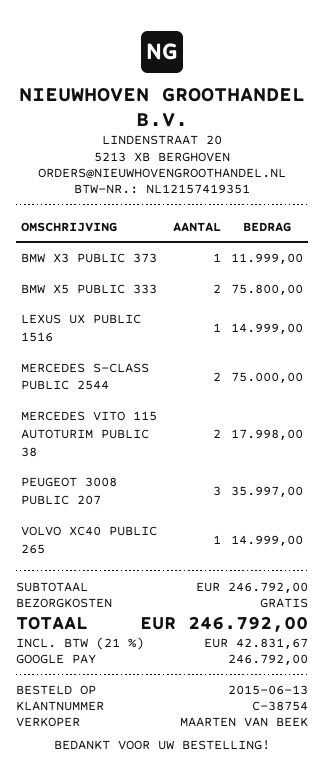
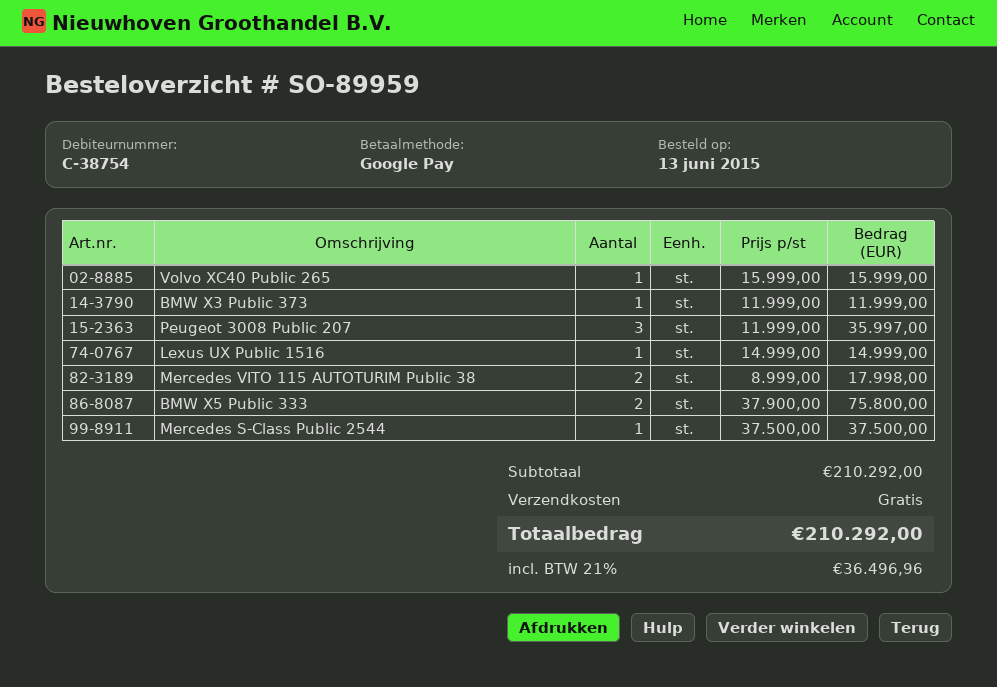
MERCEDES S-CLASS PUBLIC 2544: 2 for 75000.00 -> 1 for 37500.00
VOLVO XC40 PUBLIC 265: 1 for 14999.00 -> 1 for 15999.00
subtotal: 246792.00 -> 210292.00
tax: 21% = 42831.67 -> 21% = 36496.96
total: 246792.00 -> 210292.00

